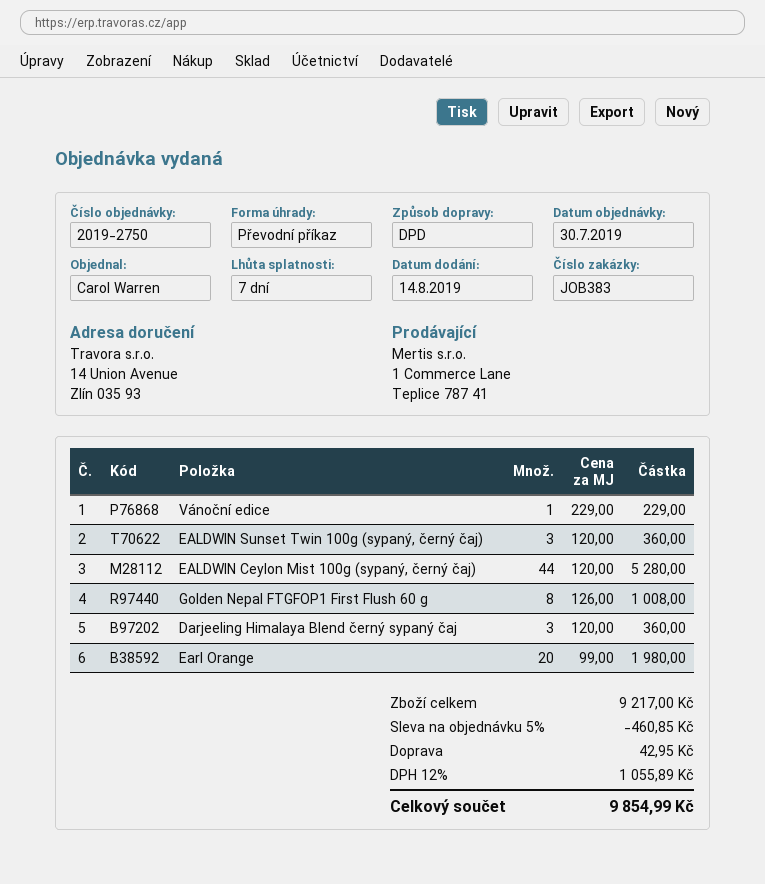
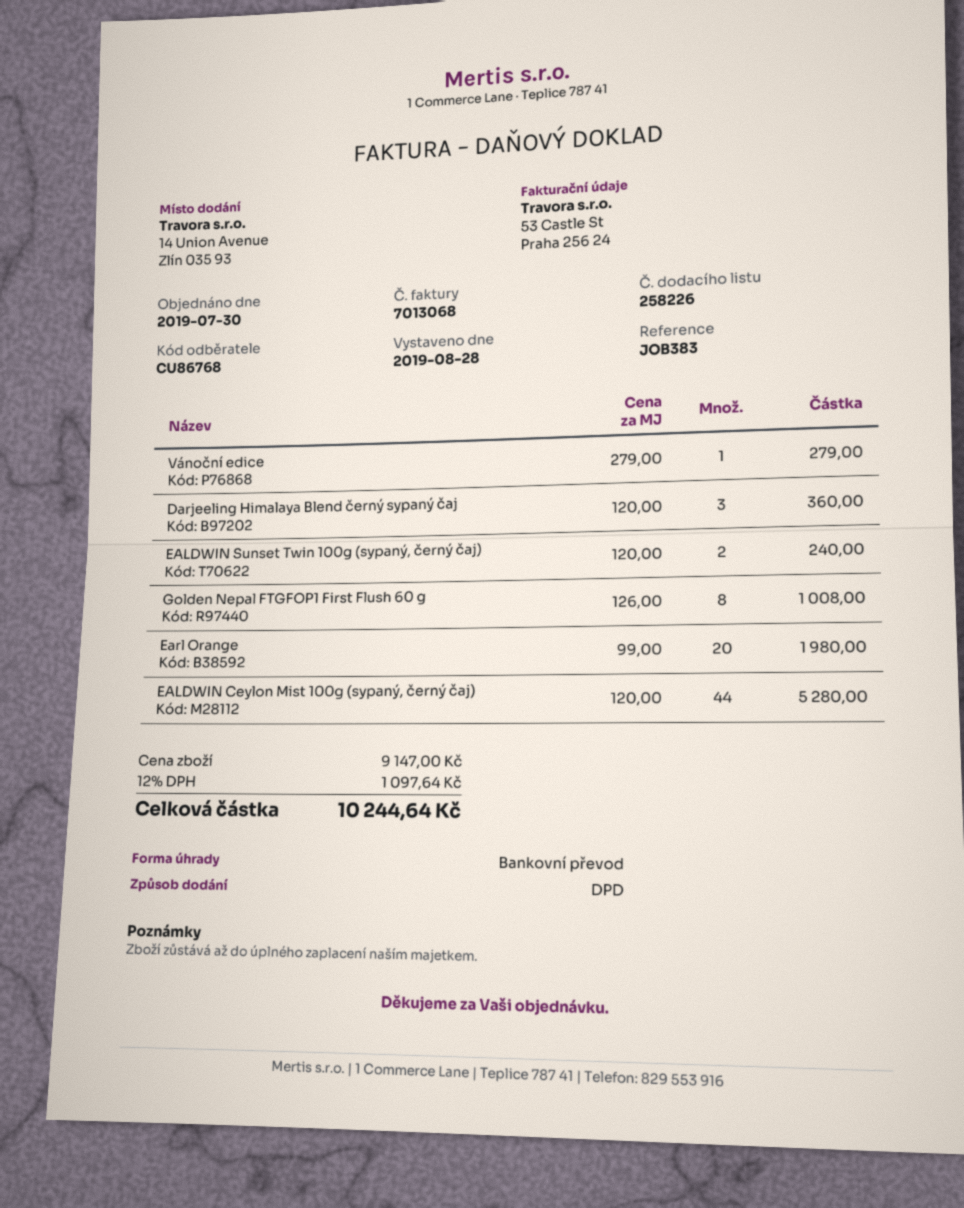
Vánoční edice: 1 x 229.00 = 229.00 -> 1 x 279.00 = 279.00
EALDWIN Sunset Twin 100g (sypaný, černý čaj): 3 x 120.00 = 360.00 -> 2 x 120.00 = 240.00
subtotal: 9217.00 -> 9147.00
discount: 5% = 460.85 -> none
shipping: 42.95 -> none
tax: 12% = 1055.89 -> 12% = 1097.64
total: 9854.99 -> 10244.64

